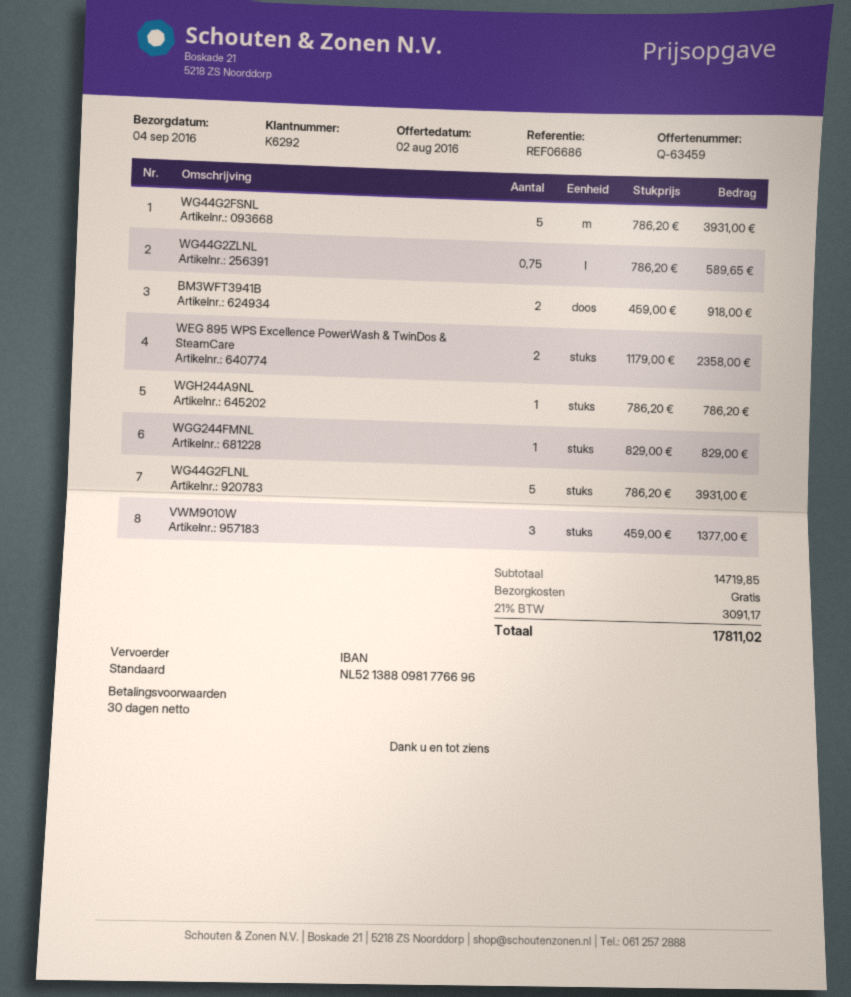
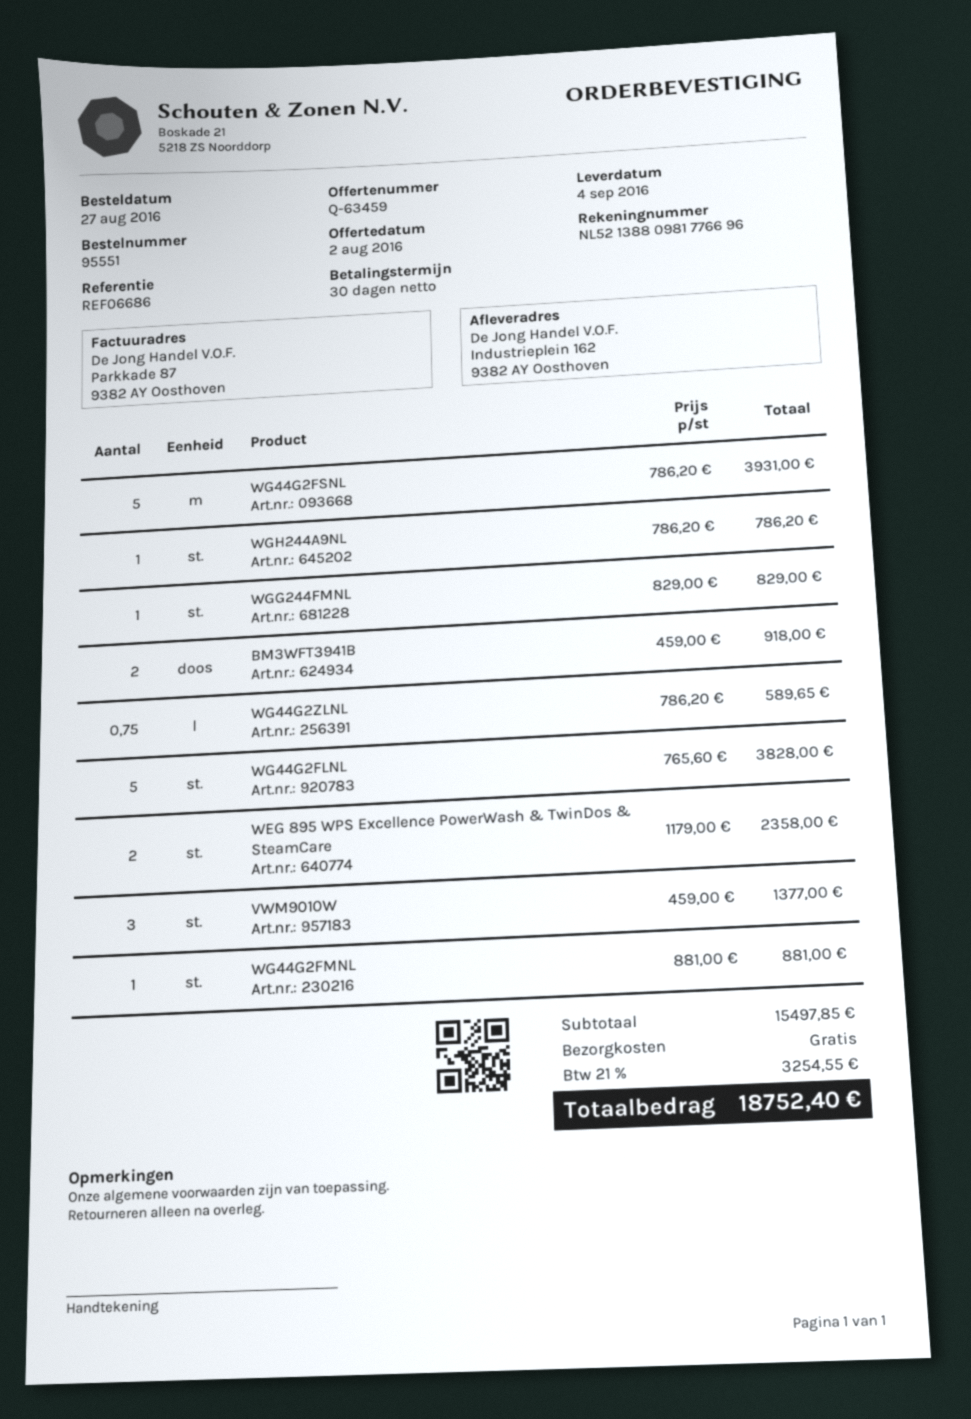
WG44G2FLNL: 5 x 786.20 = 3931.00 -> 5 x 765.60 = 3828.00
WG44G2FMNL: none -> 1 x 881.00 = 881.00
subtotal: 14719.85 -> 15497.85
tax: 21% = 3091.17 -> 21% = 3254.55
total: 17811.02 -> 18752.40

